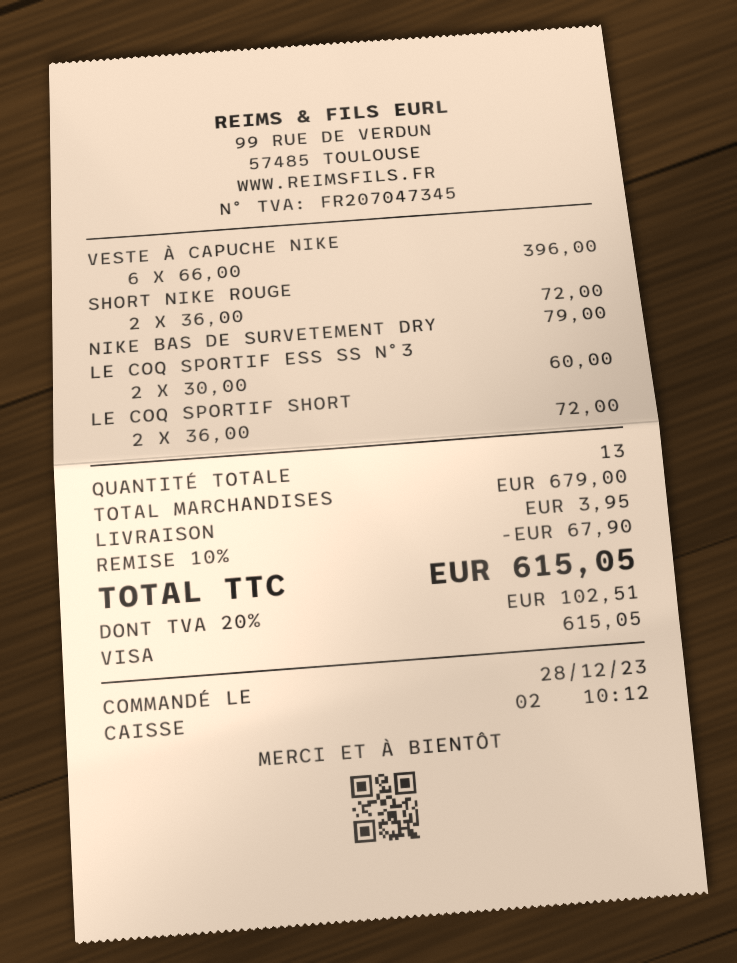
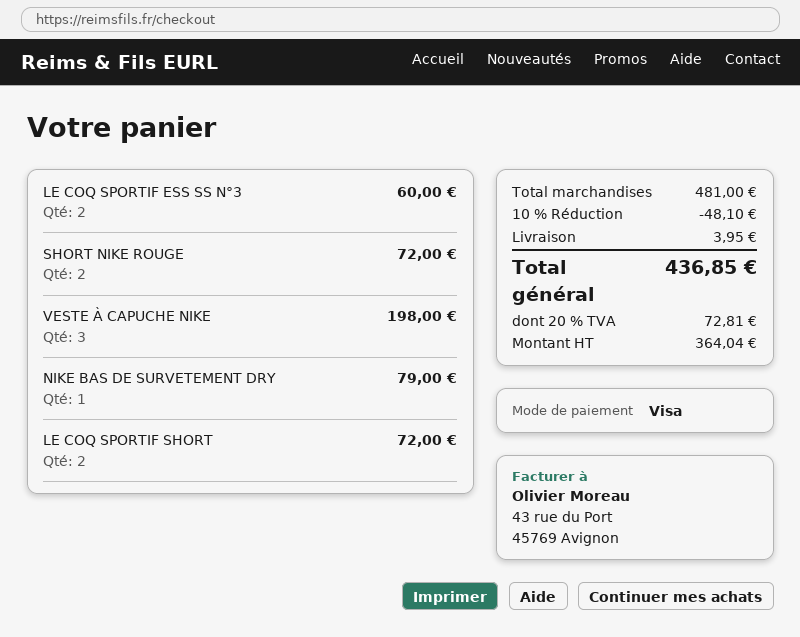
VESTE À CAPUCHE NIKE: 6 for 396.00 -> 3 for 198.00
subtotal: 679.00 -> 481.00
discount: 10% = 67.90 -> 10% = 48.10
tax: 20% = 102.51 -> 20% = 72.81
total: 615.05 -> 436.85

